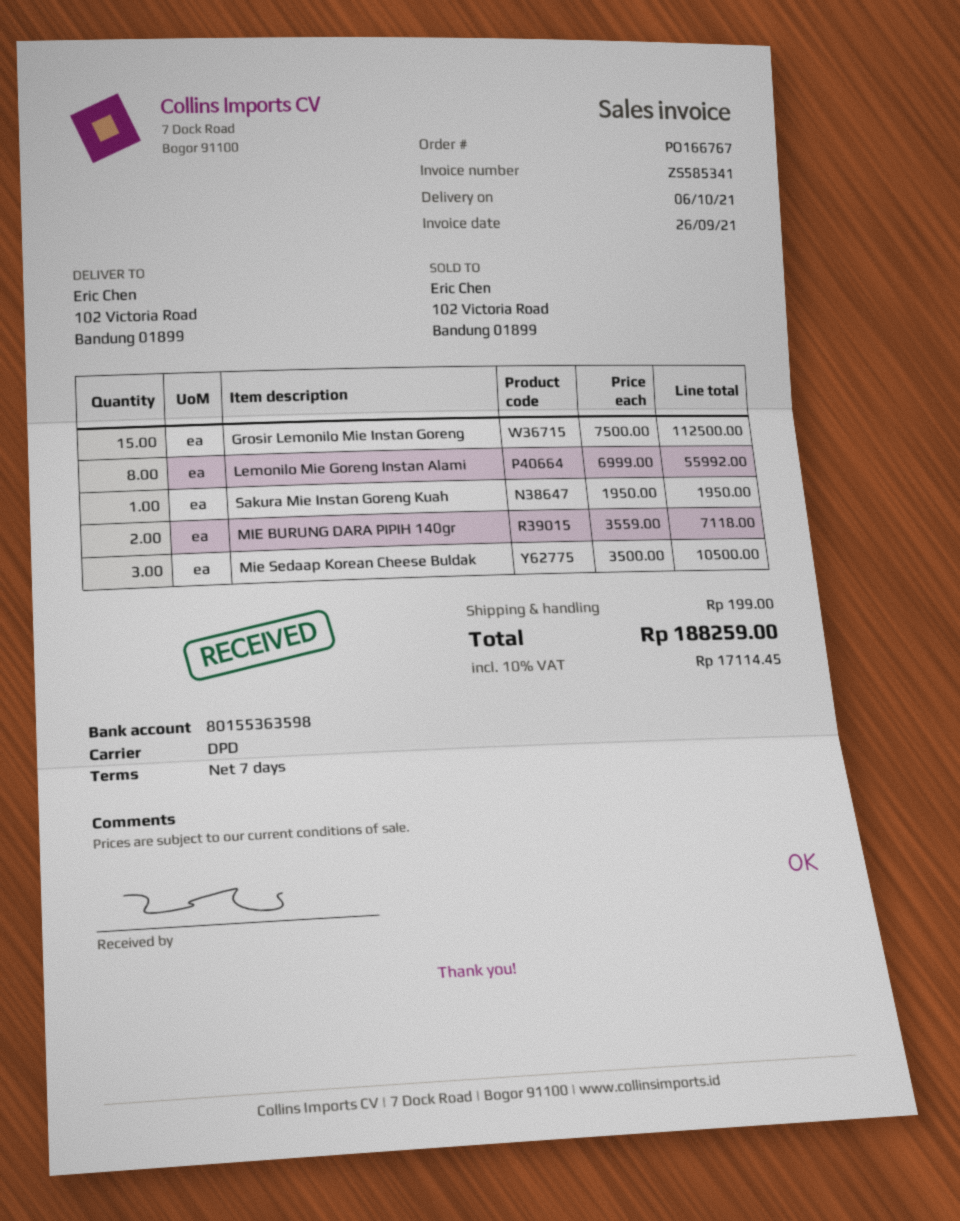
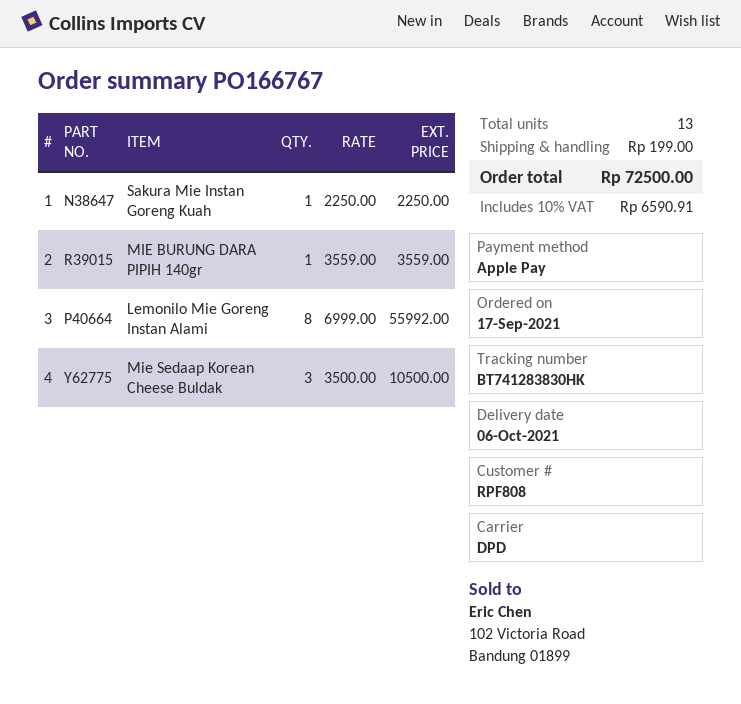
Grosir Lemonilo Mie Instan Goreng: 15 x 7500.00 = 112500.00 -> none
Sakura Mie Instan Goreng Kuah: 1 x 1950.00 = 1950.00 -> 1 x 2250.00 = 2250.00
MIE BURUNG DARA PIPIH 140gr: 2 x 3559.00 = 7118.00 -> 1 x 3559.00 = 3559.00
tax: 10% = 17114.45 -> 10% = 6590.91
total: 188259.00 -> 72500.00

